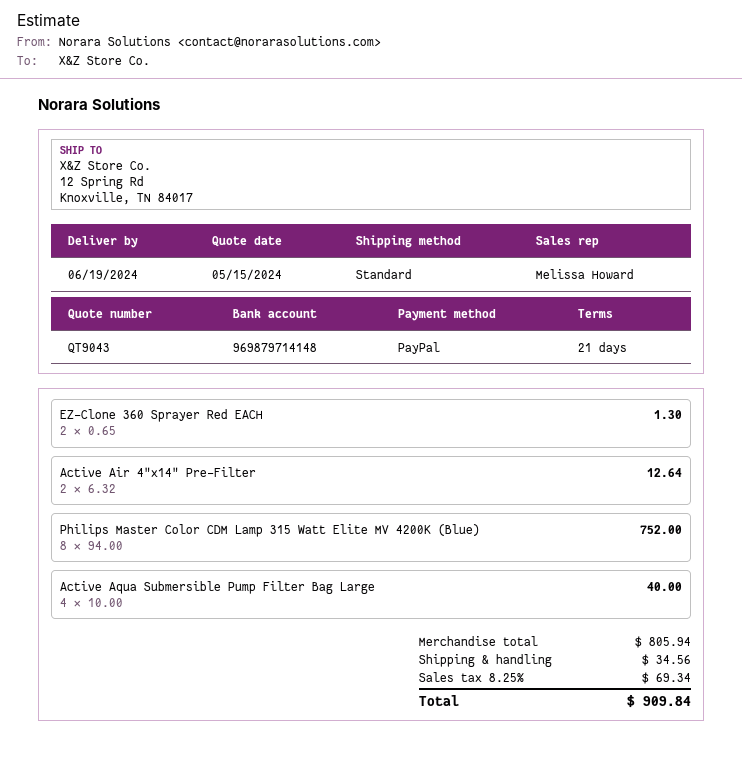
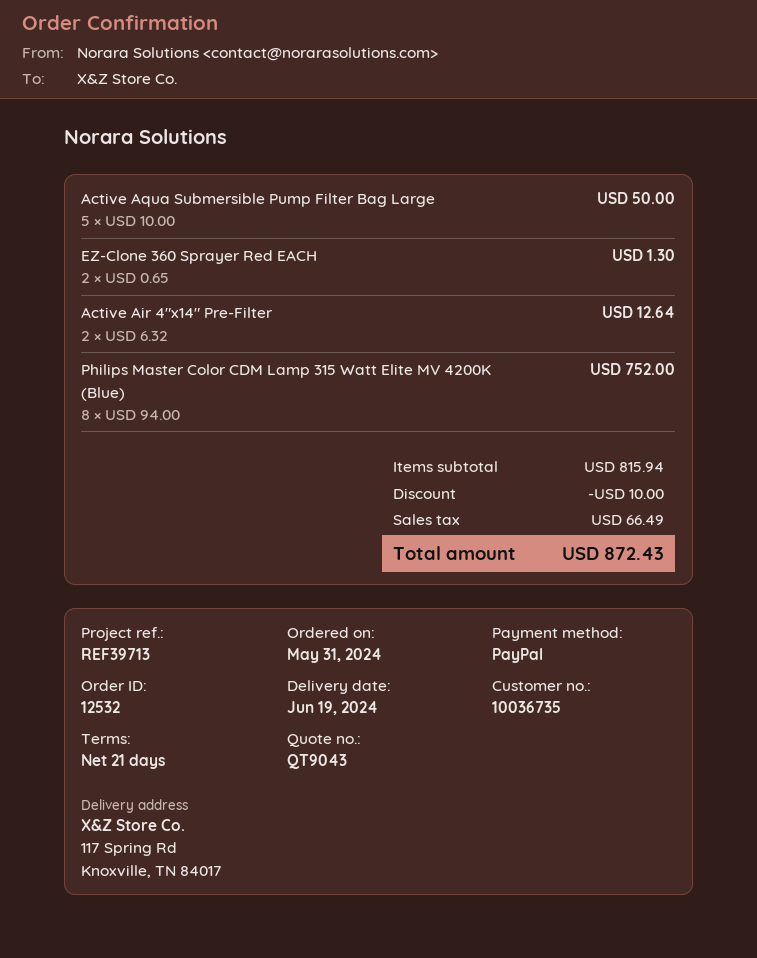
ship to: 12 Spring Rd, Knoxville, TN 84017 -> 117 Spring Rd, Knoxville, TN 84017
Active Aqua Submersible Pump Filter Bag Large: 4 x 10.00 = 40.00 -> 5 x 10.00 = 50.00
subtotal: 805.94 -> 815.94
discount: none -> 10.00
shipping: 34.56 -> none
tax: 69.34 -> 66.49
total: 909.84 -> 872.43

